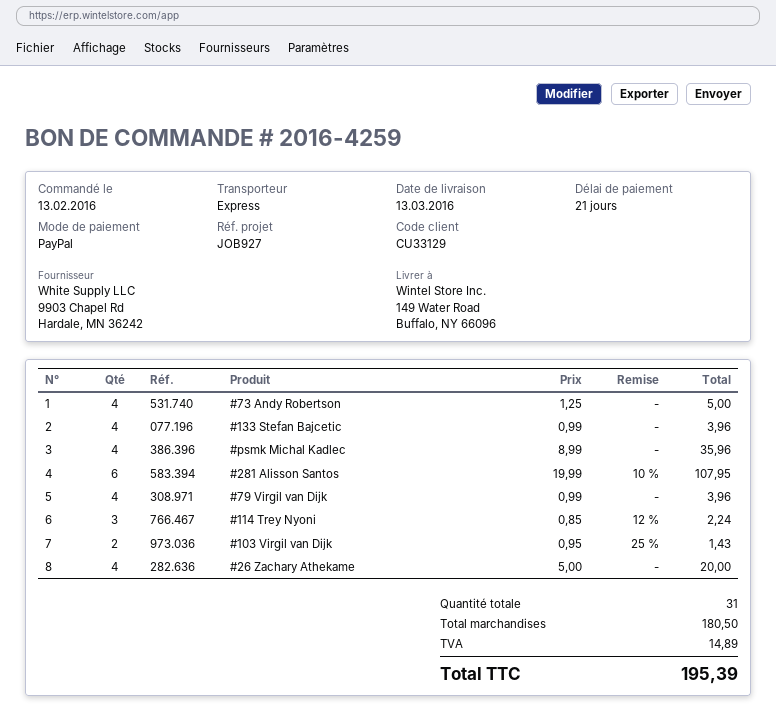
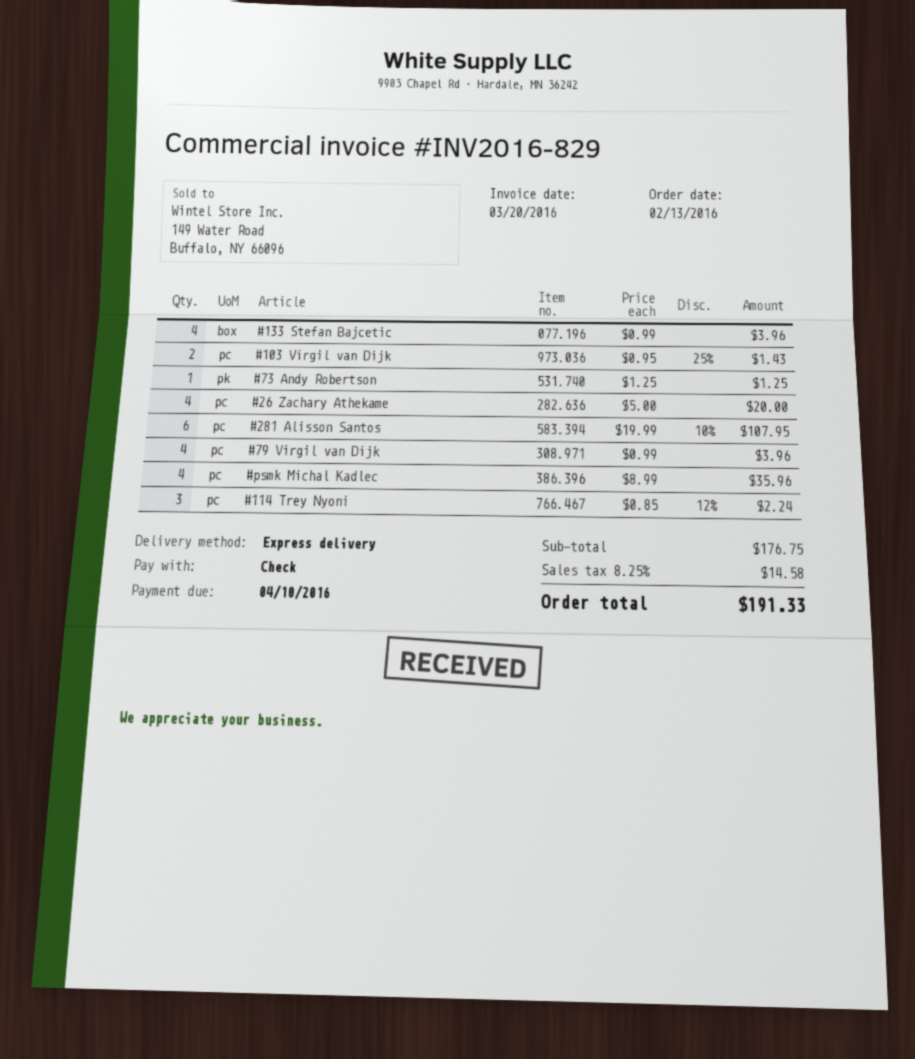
payment method: PayPal -> cheque
#73 Andy Robertson: 4 x 1.25 = 5.00 -> 1 x 1.25 = 1.25
subtotal: 180.50 -> 176.75
tax: 14.89 -> 14.58
total: 195.39 -> 191.33

